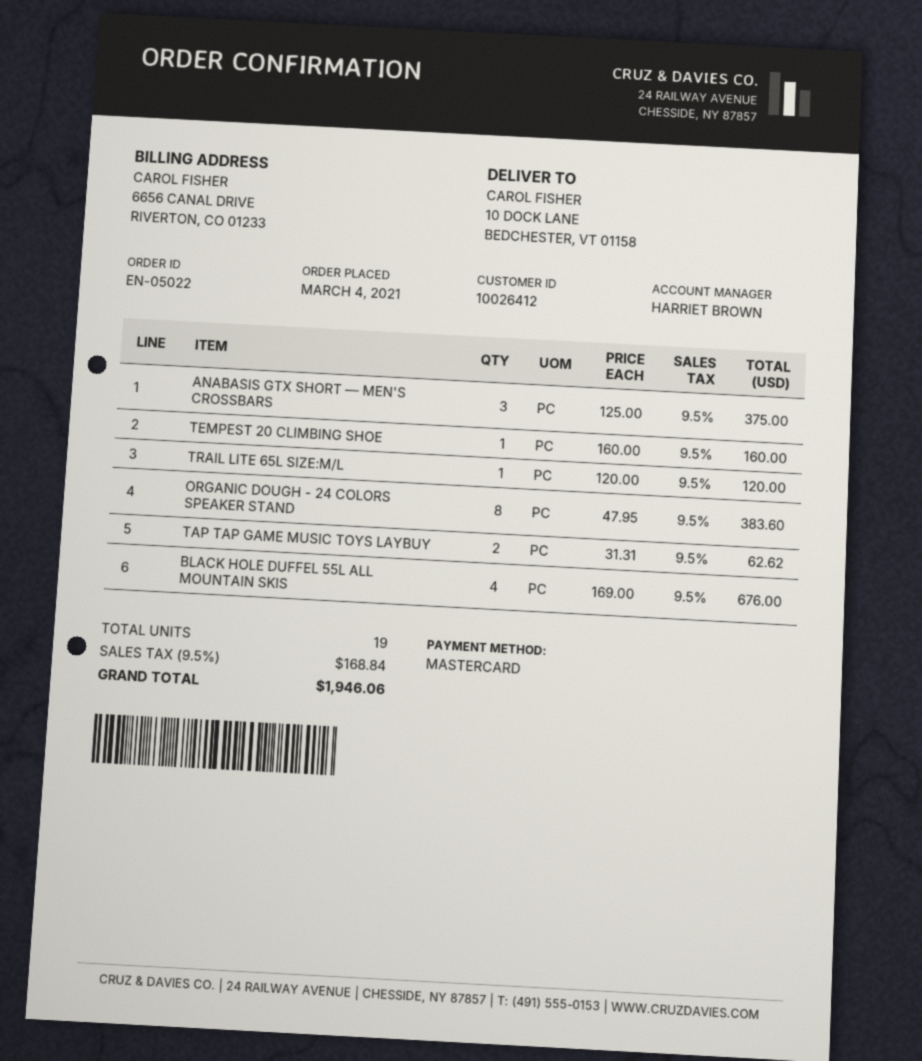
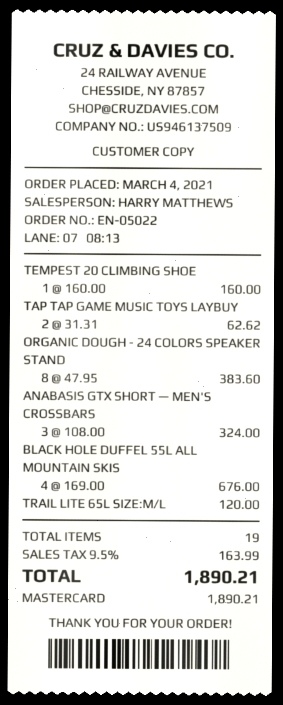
sales rep: HARRIET BROWN -> HARRY MATTHEWS
ANABASIS GTX SHORT — MEN'S CROSSBARS: 3 x 125.00 = 375.00 -> 3 x 108.00 = 324.00
tax: 9.5% = 168.84 -> 9.5% = 163.99
total: 1946.06 -> 1890.21

